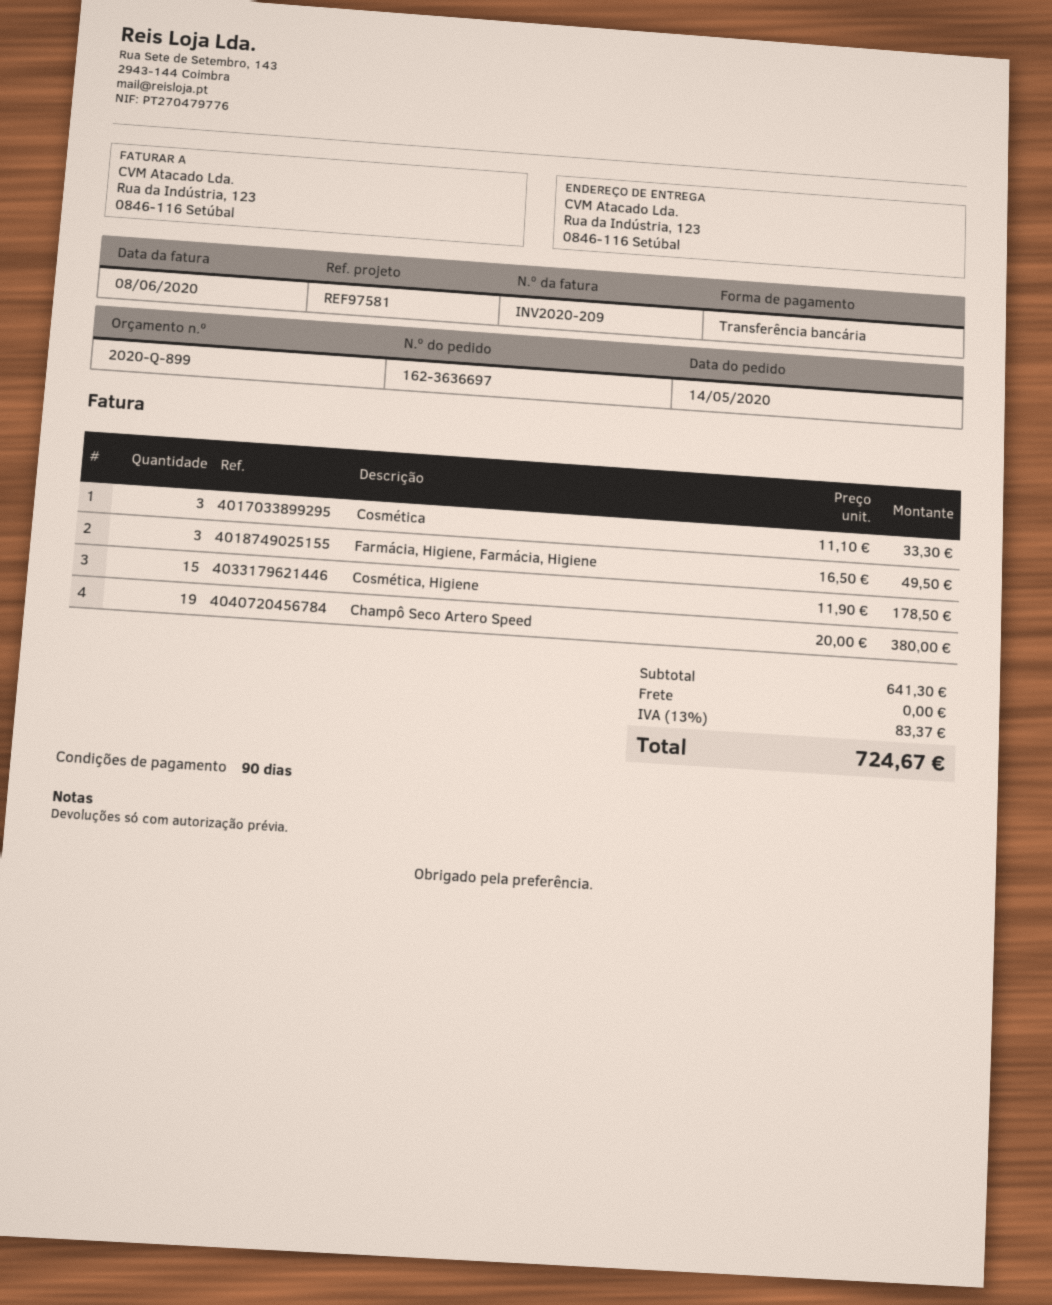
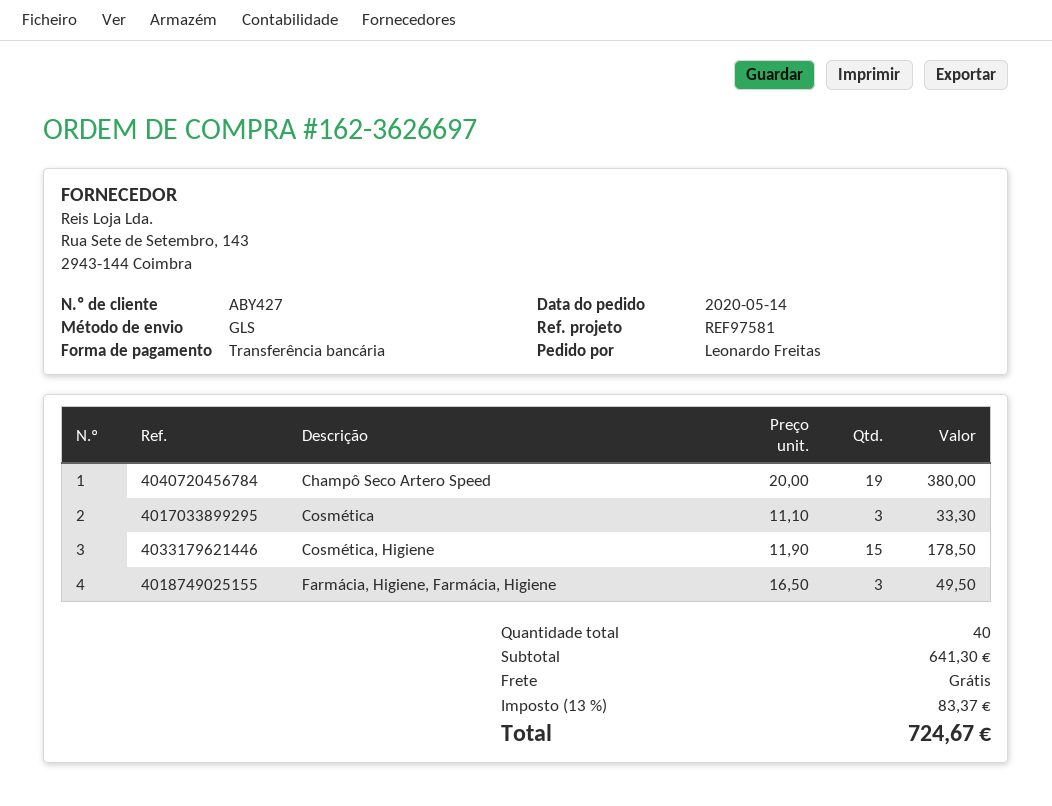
order number: 162-3636697 -> 162-3626697

